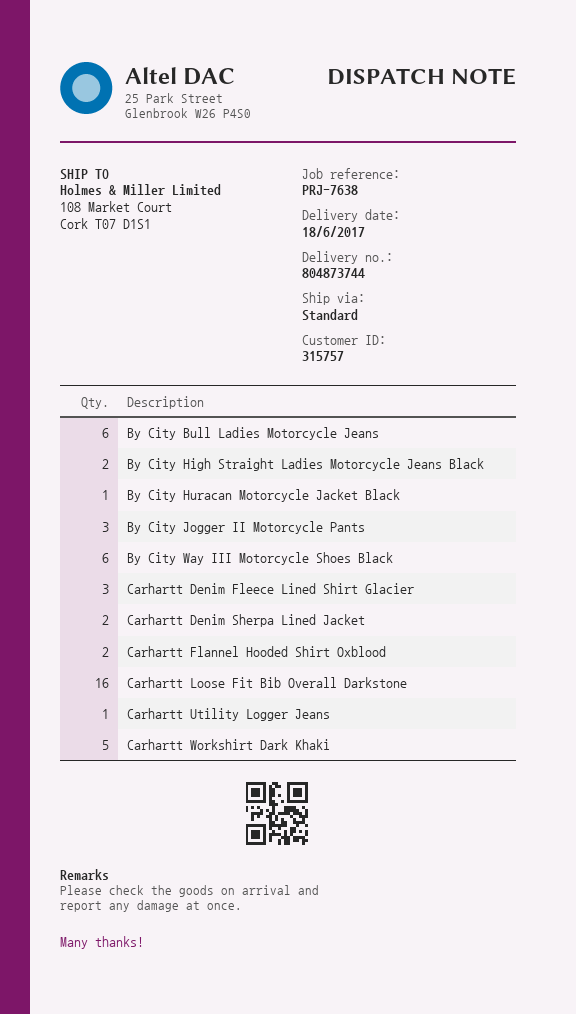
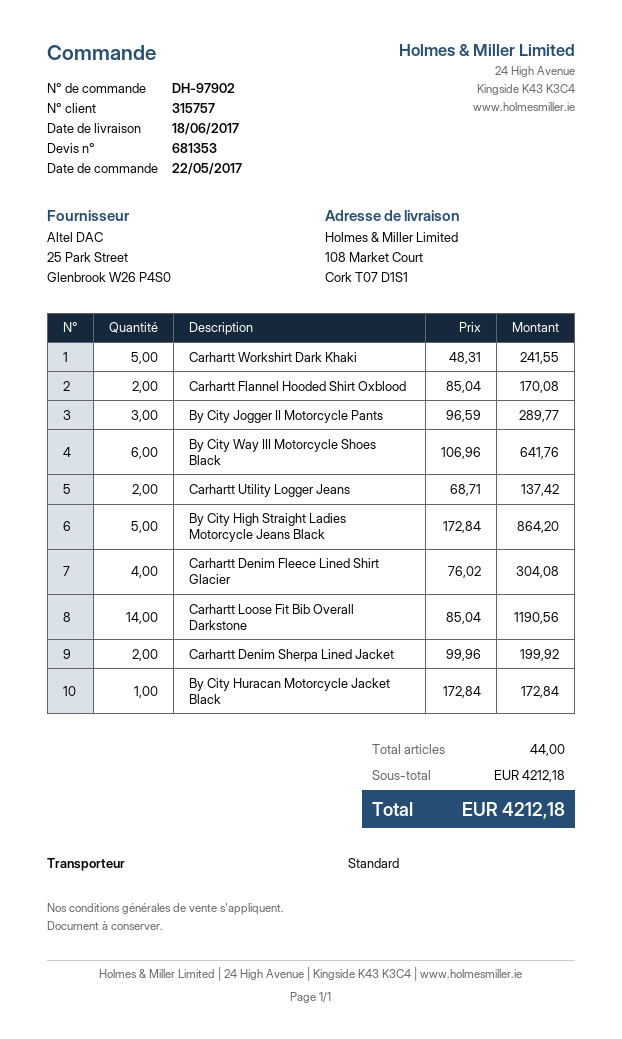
By City Bull Ladies Motorcycle Jeans: 6 -> none
By City High Straight Ladies Motorcycle Jeans Black: 2 -> 5
Carhartt Denim Fleece Lined Shirt Glacier: 3 -> 4
Carhartt Loose Fit Bib Overall Darkstone: 16 -> 14
Carhartt Utility Logger Jeans: 1 -> 2

